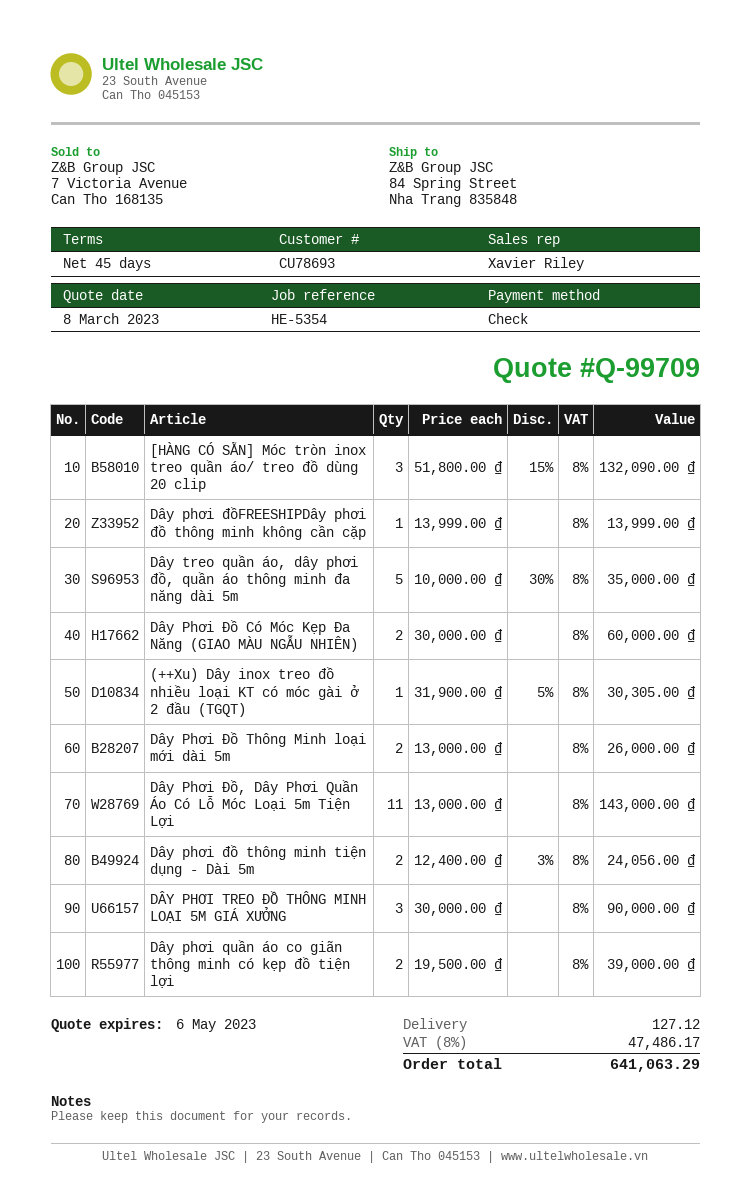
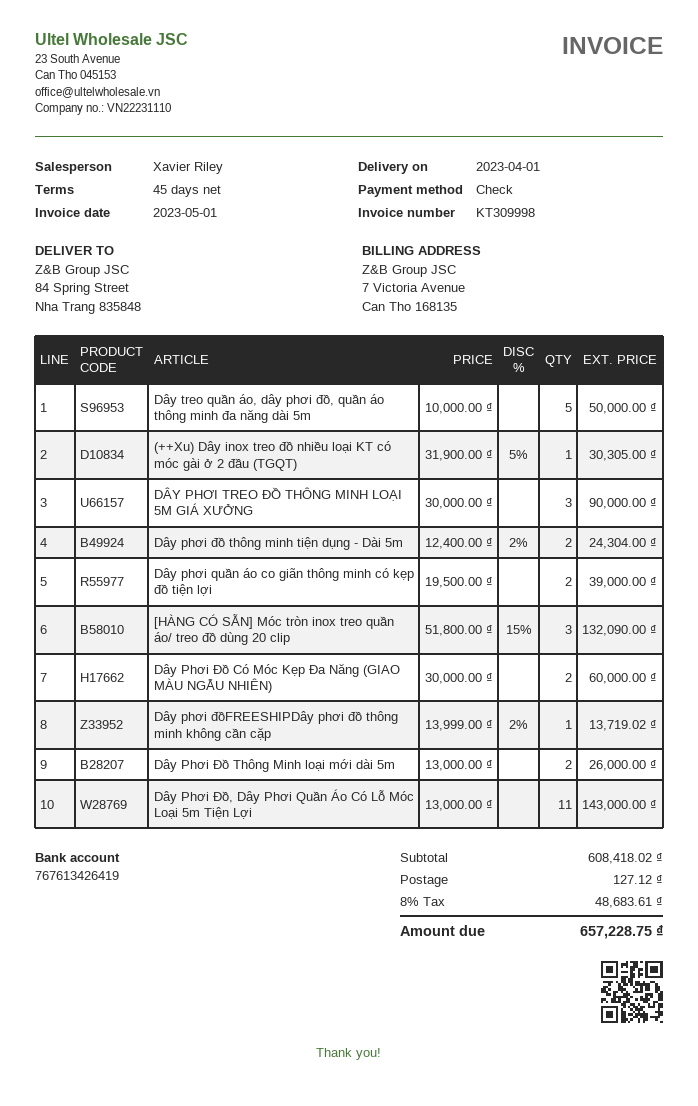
Dây phơi đồFREESHIPDây phơi đồ thông minh không cần cặp: 1 x 13999.00 = 13999.00 -> 1 x 13999.00 - 2% = 13719.02
Dây treo quần áo, dây phơi đồ, quần áo thông minh đa năng dài 5m: 5 x 10000.00 - 30% = 35000.00 -> 5 x 10000.00 = 50000.00
Dây phơi đồ thông minh tiện dụng - Dài 5m: 2 x 12400.00 - 3% = 24056.00 -> 2 x 12400.00 - 2% = 24304.00
tax: 8% = 47486.17 -> 8% = 48683.61
total: 641063.29 -> 657228.75

